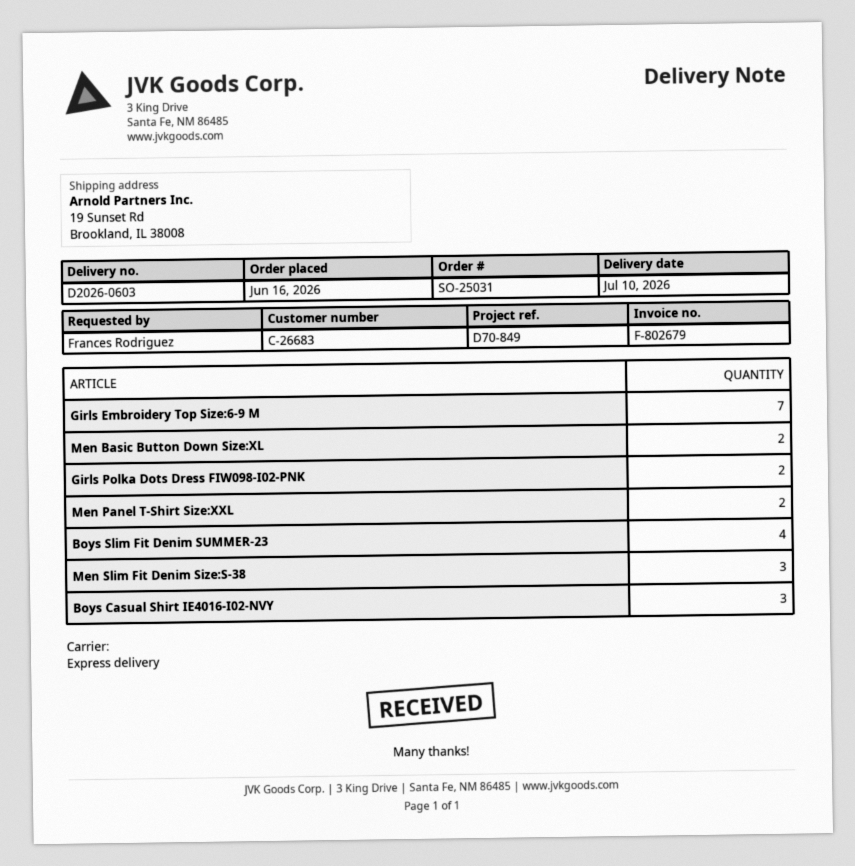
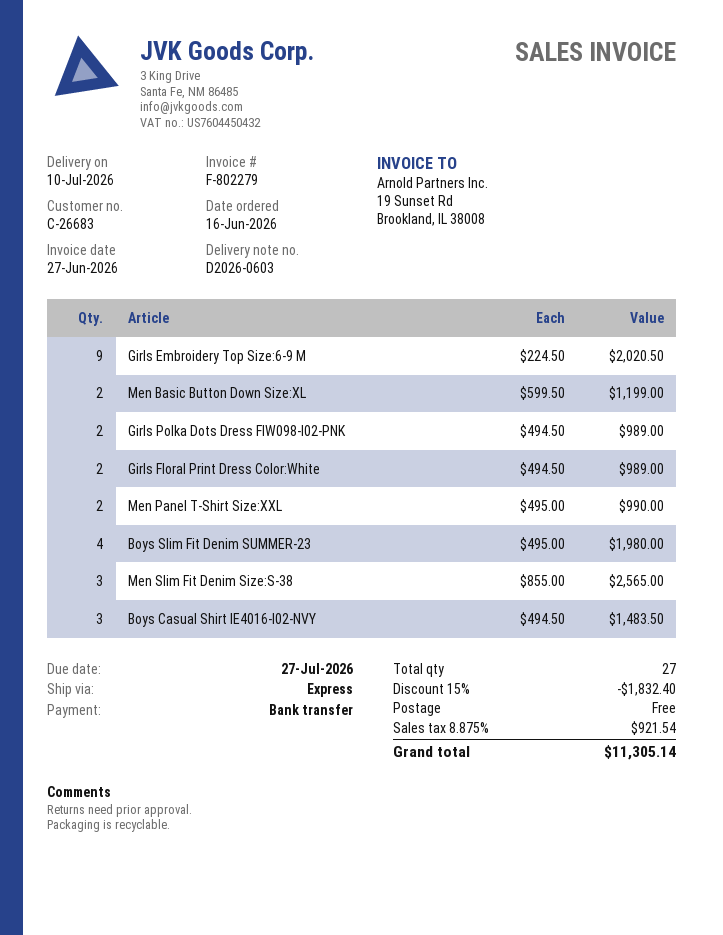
invoice number: F-802679 -> F-802279
Girls Embroidery Top Size:6-9 M: 7 -> 9
Girls Floral Print Dress Color:White: none -> 2

